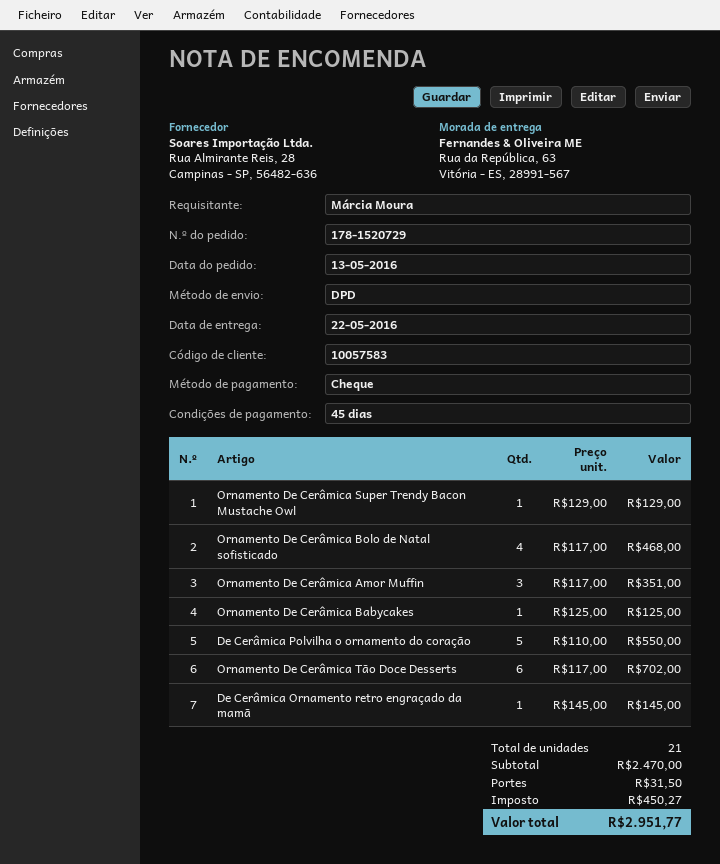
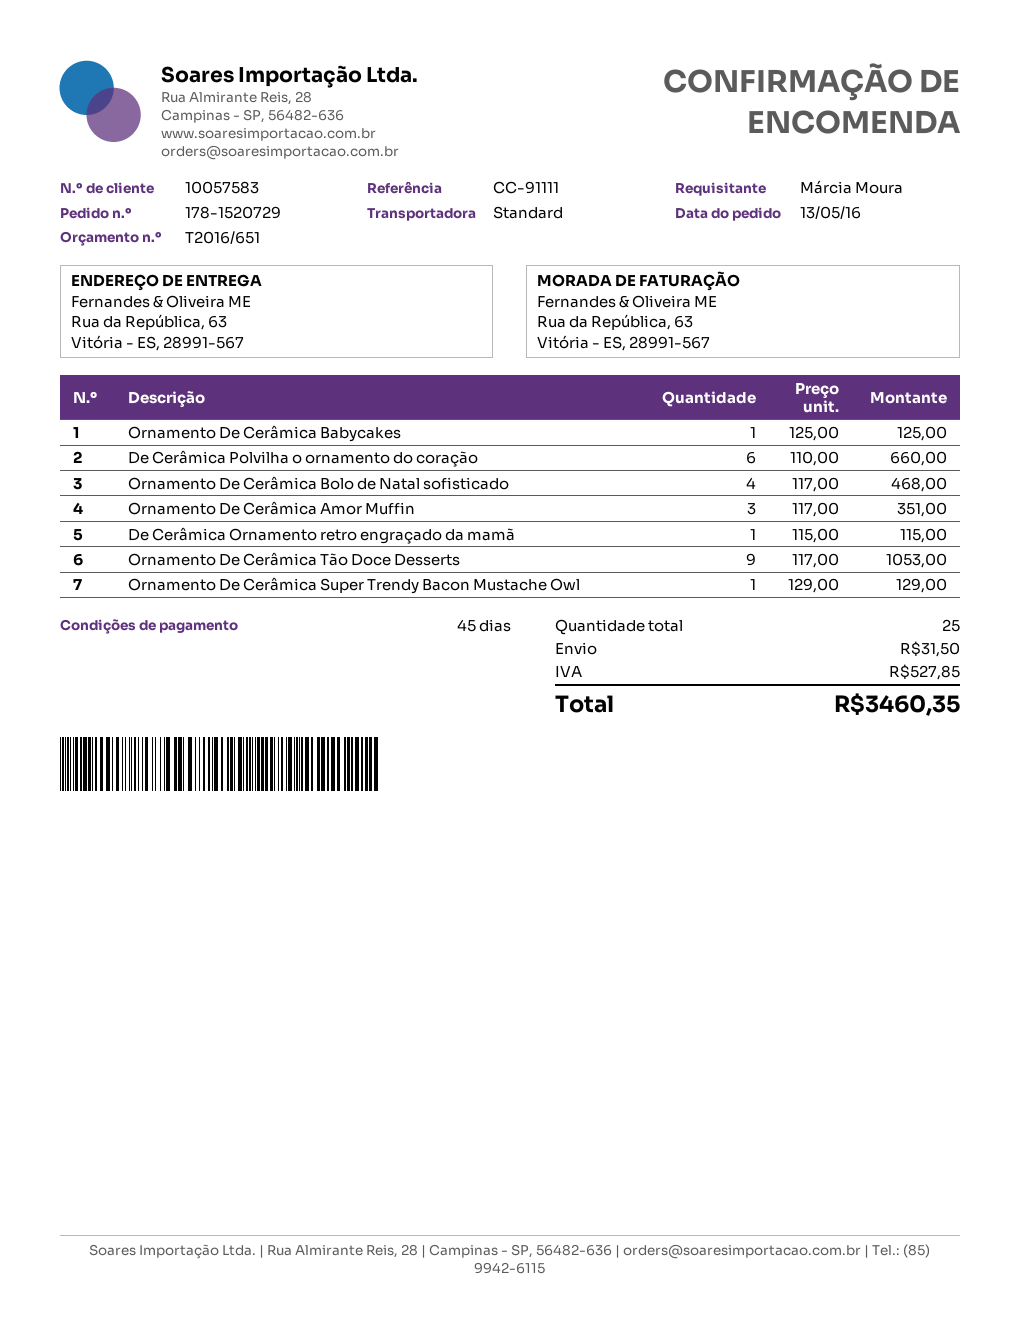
shipping method: DPD -> standard
De Cerâmica Polvilha o ornamento do coração: 5 x 110.00 = 550.00 -> 6 x 110.00 = 660.00
Ornamento De Cerâmica Tão Doce Desserts: 6 x 117.00 = 702.00 -> 9 x 117.00 = 1053.00
De Cerâmica Ornamento retro engraçado da mamã: 1 x 145.00 = 145.00 -> 1 x 115.00 = 115.00
total quantity: 21 -> 25
tax: 450.27 -> 527.85
total: 2951.77 -> 3460.35

